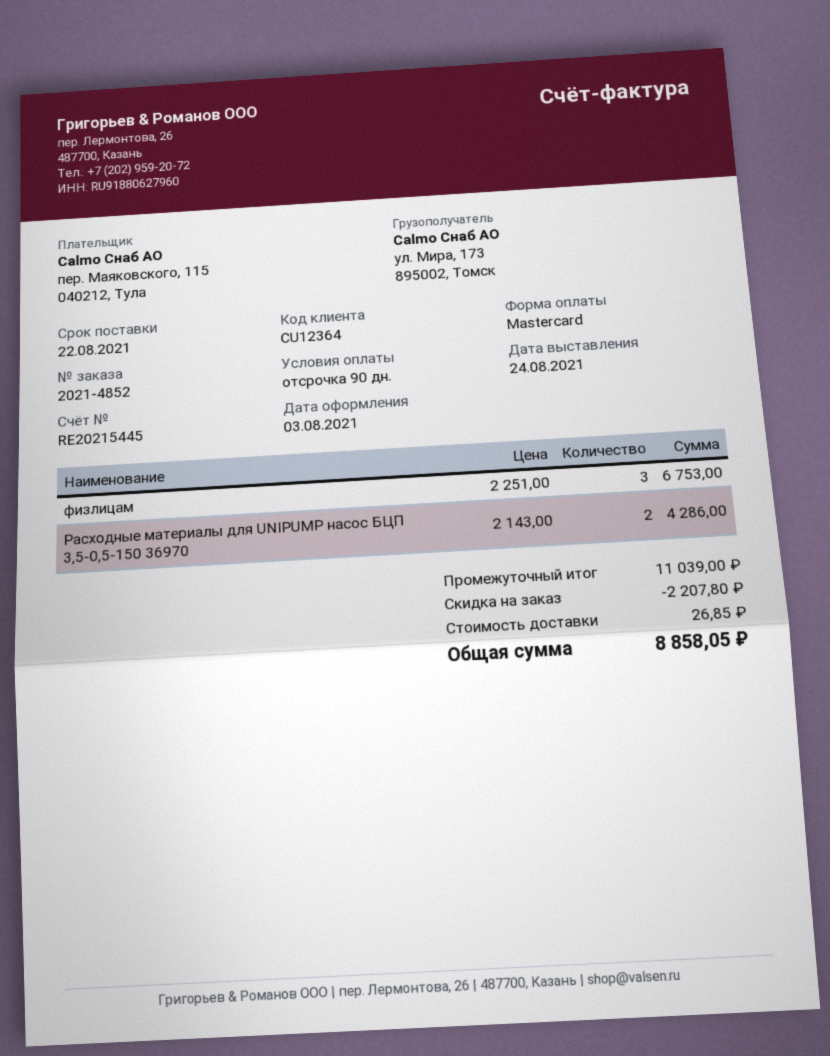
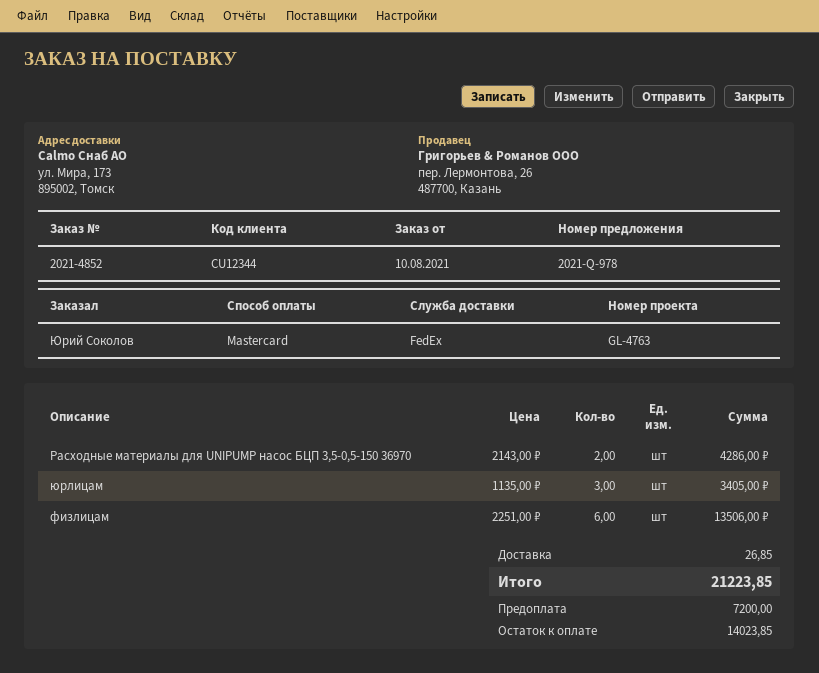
order date: 2021-08-03 -> 2021-08-10
customer number: CU12364 -> CU12344
физлицам: 3 x 2251.00 = 6753.00 -> 6 x 2251.00 = 13506.00
юрлицам: none -> 3 x 1135.00 = 3405.00
discount: 2207.80 -> none
total: 8858.05 -> 21223.85

